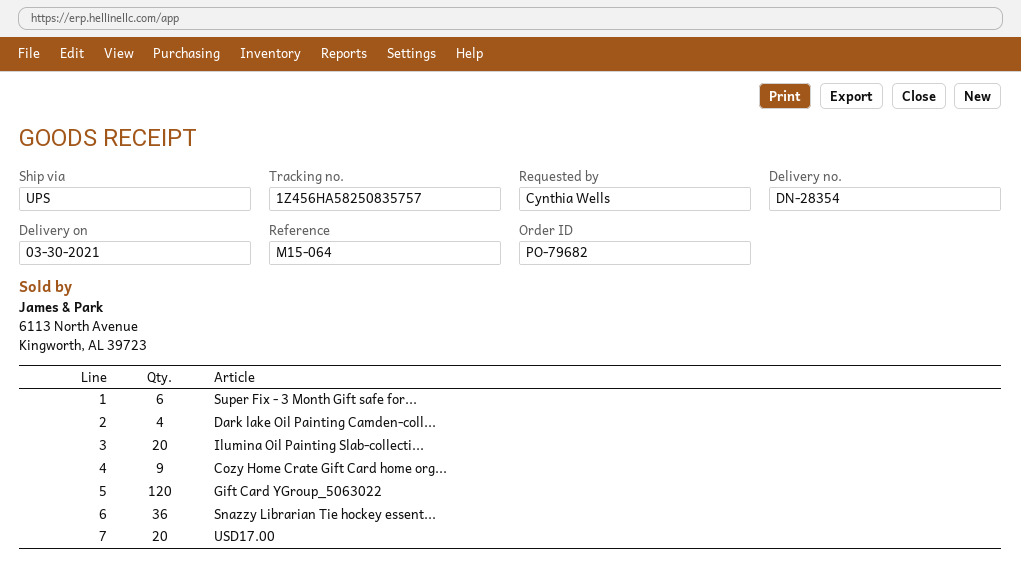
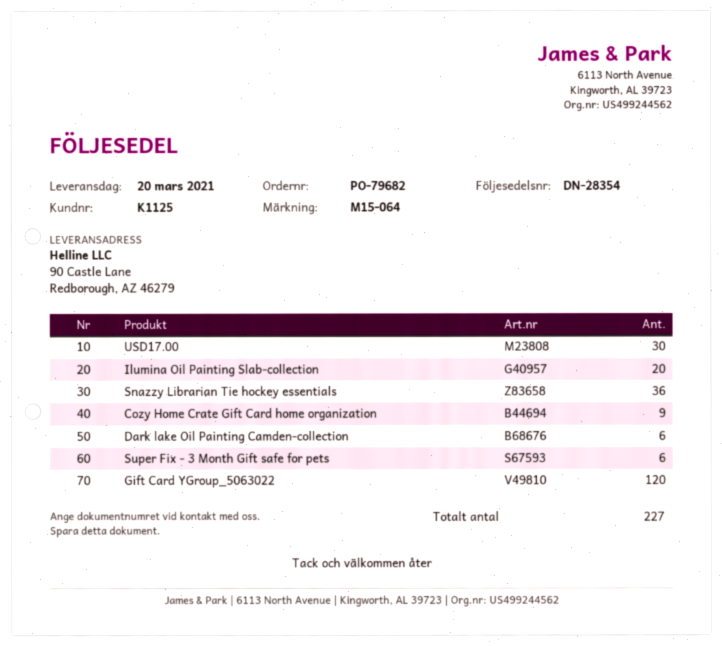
delivery date: 2021-03-30 -> 2021-03-20
Dark lake Oil Painting Camden-coll...: 4 -> 6
USD17.00: 20 -> 30

